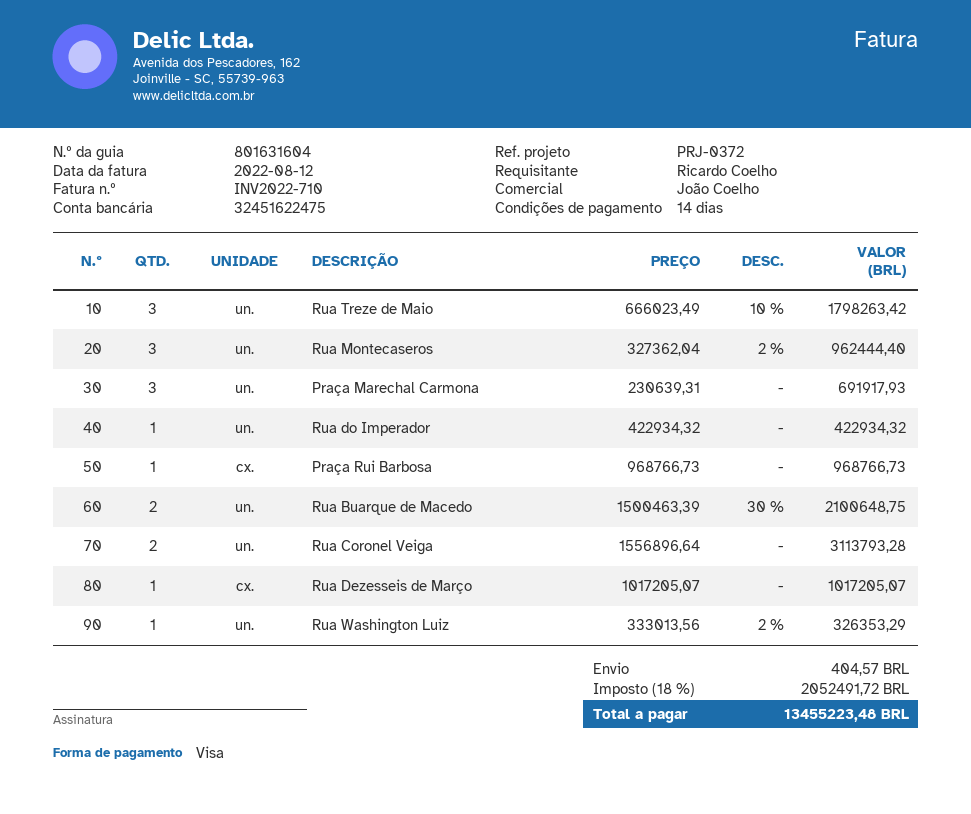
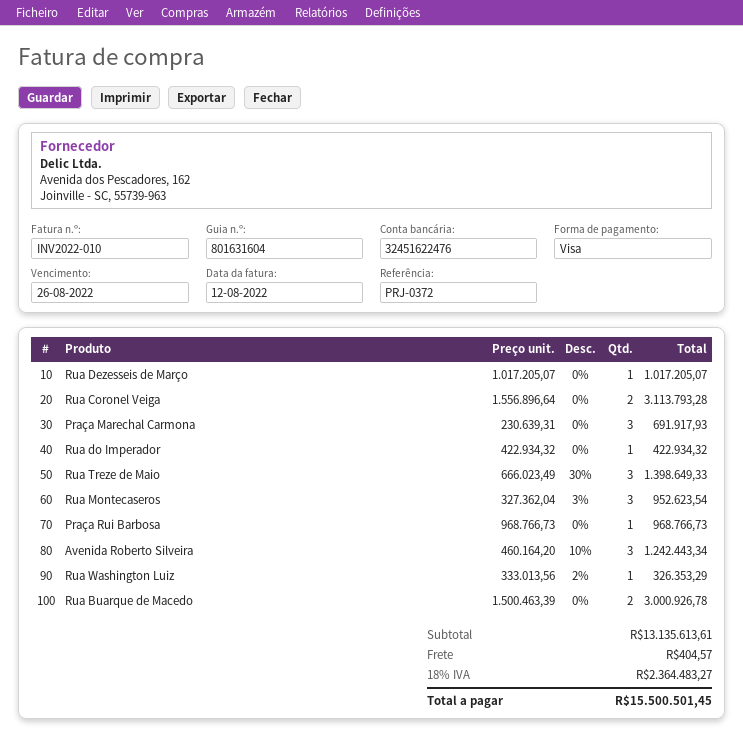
invoice number: INV2022-710 -> INV2022-010
bank account: 32451622475 -> 32451622476
Rua Treze de Maio: 3 x 666023.49 - 10% = 1798263.42 -> 3 x 666023.49 - 30% = 1398649.33
Rua Montecaseros: 3 x 327362.04 - 2% = 962444.40 -> 3 x 327362.04 - 3% = 952623.54
Rua Buarque de Macedo: 2 x 1500463.39 - 30% = 2100648.75 -> 2 x 1500463.39 = 3000926.78
Avenida Roberto Silveira: none -> 3 x 460164.20 - 10% = 1242443.34
tax: 18% = 2052491.72 -> 18% = 2364483.27
total: 13455223.48 -> 15500501.45

